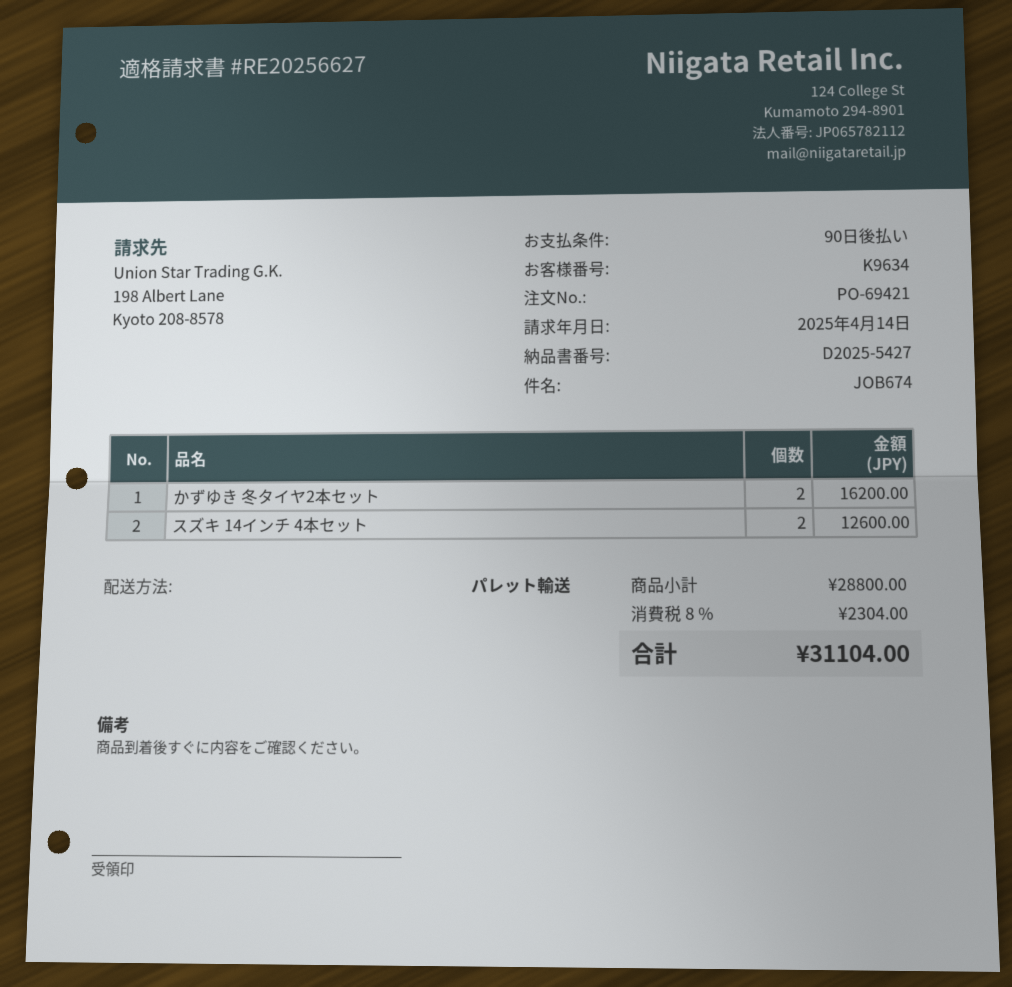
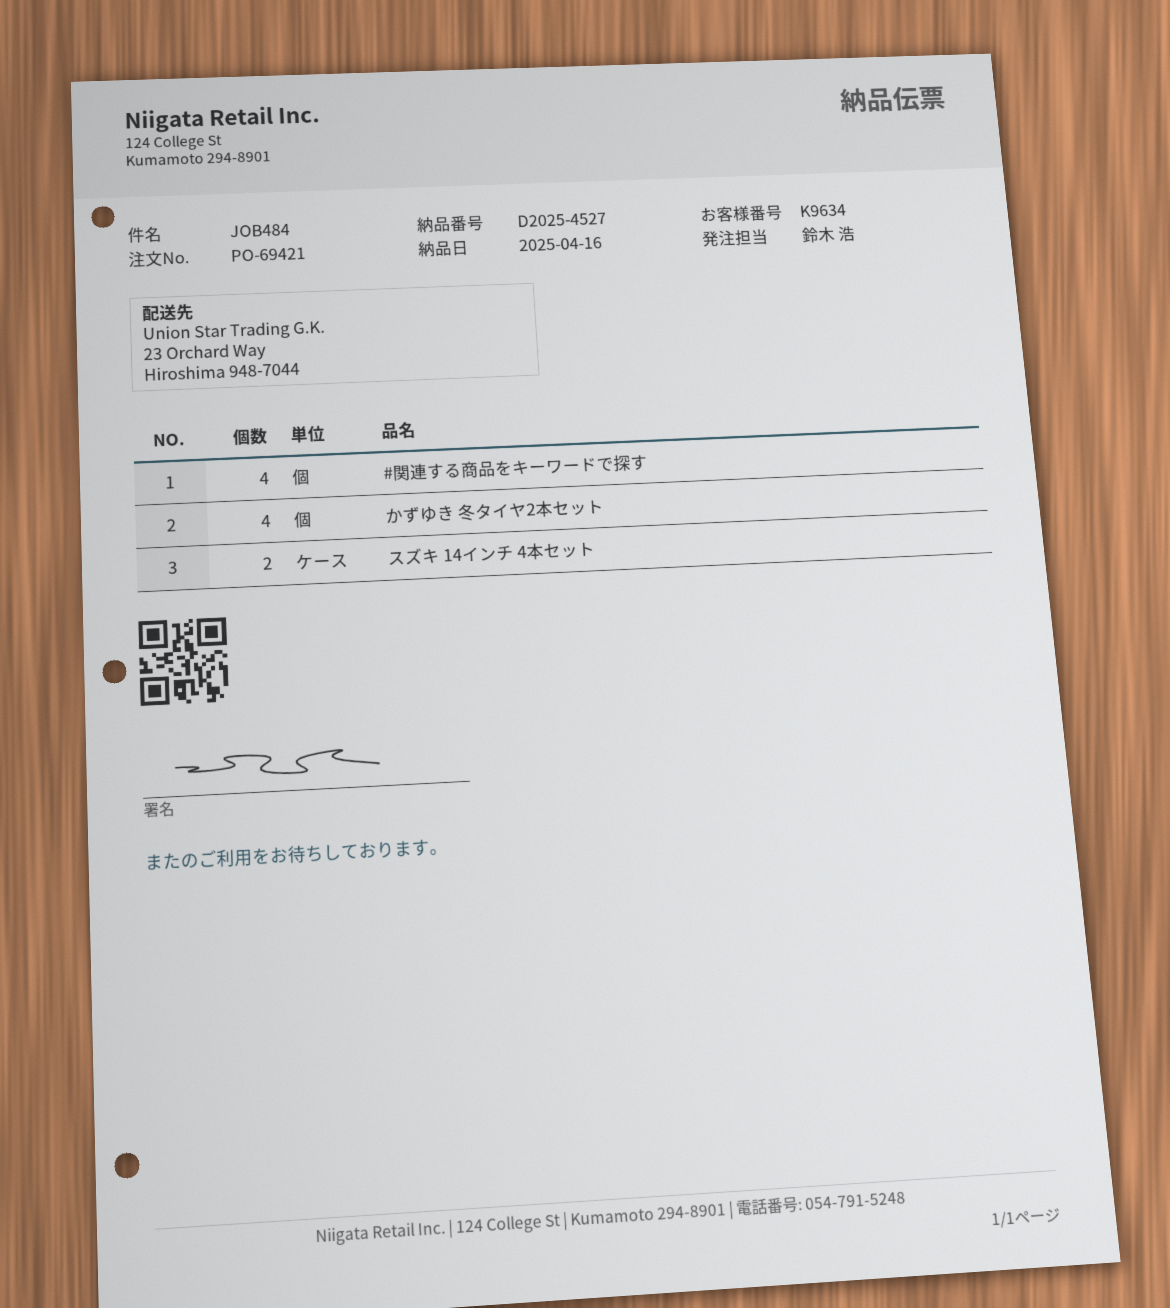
delivery note number: D2025-5427 -> D2025-4527
reference: JOB674 -> JOB484
かずゆき 冬タイヤ2本セット: 2 -> 4
#関連する商品をキーワードで探す: none -> 4

